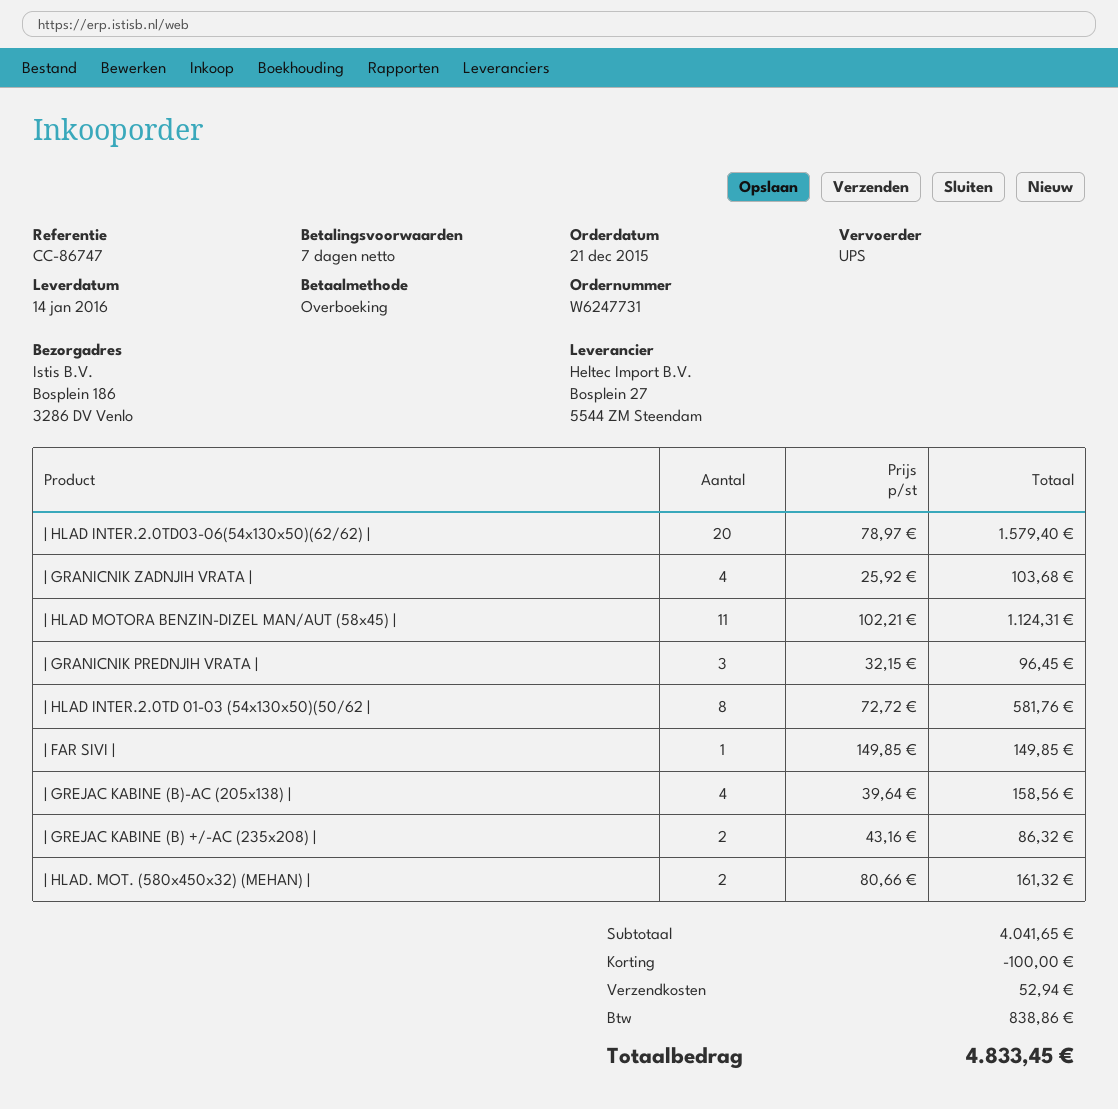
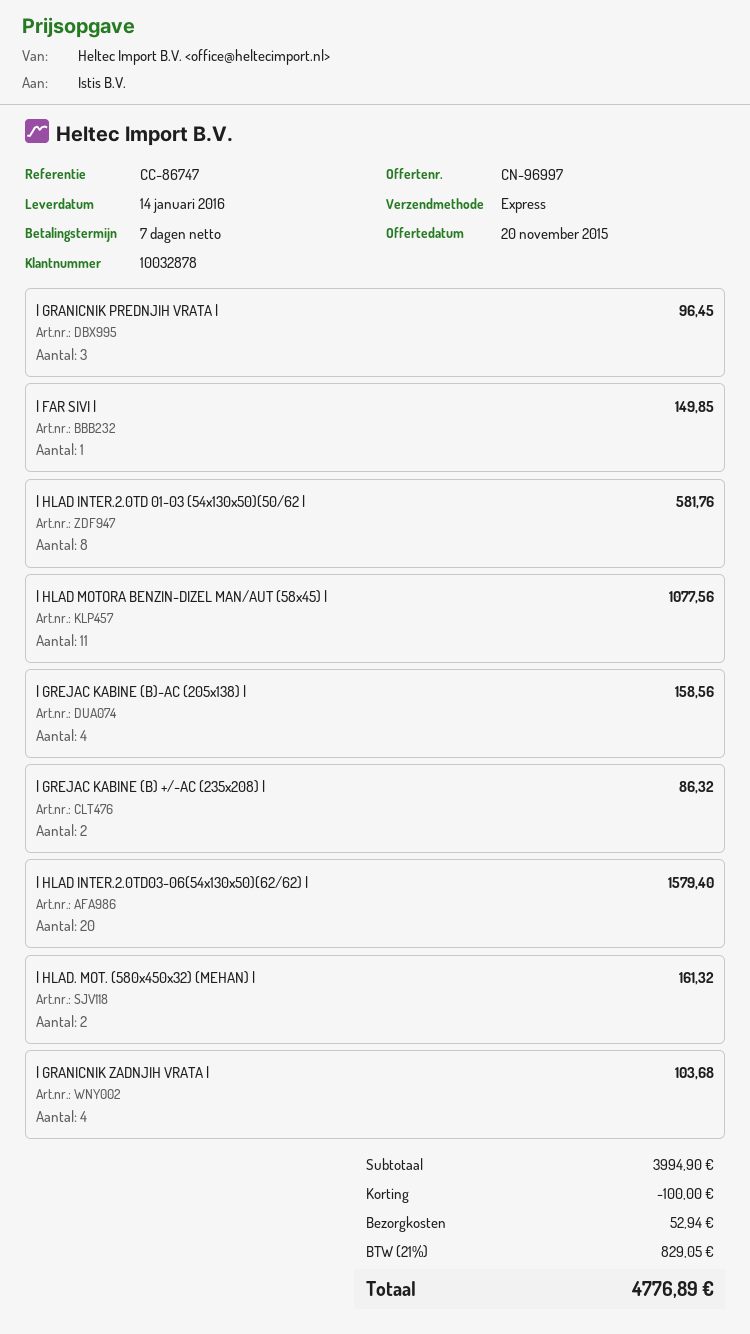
shipping method: UPS -> express
| HLAD MOTORA BENZIN-DIZEL MAN/AUT (58x45) |: 11 for 1124.31 -> 11 for 1077.56
subtotal: 4041.65 -> 3994.90
tax: 838.86 -> 829.05
total: 4833.45 -> 4776.89

